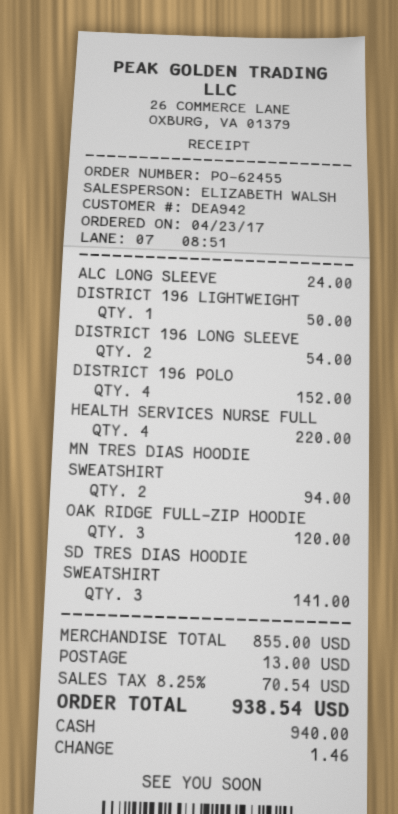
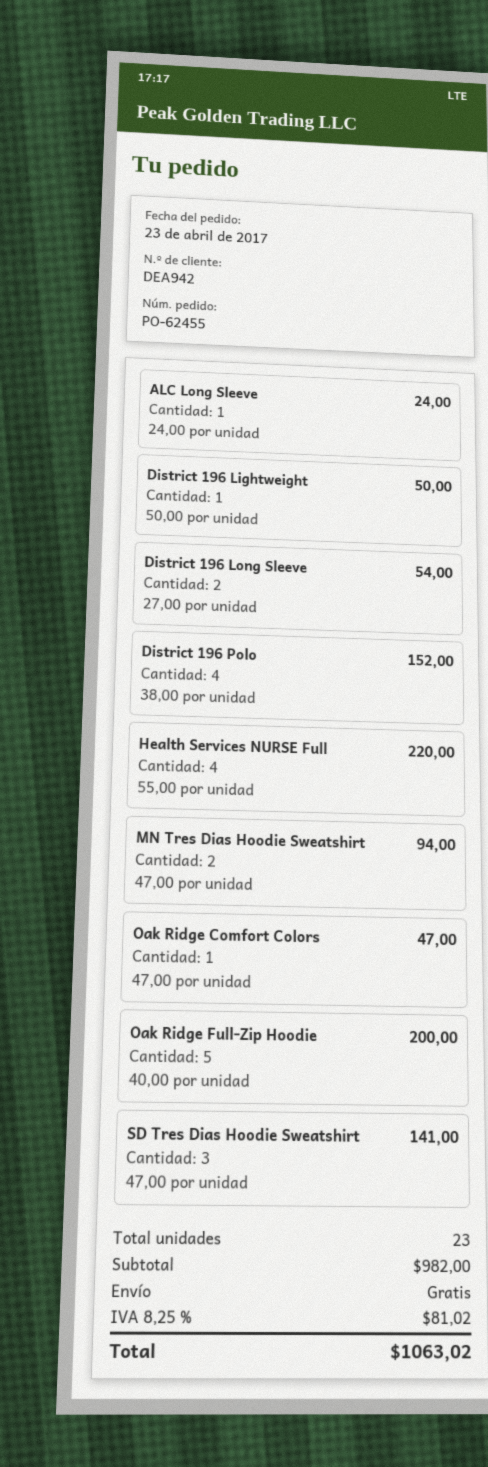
OAK RIDGE FULL-ZIP HOODIE: 3 for 120.00 -> 5 for 200.00
Oak Ridge Comfort Colors: none -> 1 for 47.00
subtotal: 855.00 -> 982.00
shipping: 13.00 -> 0.00
tax: 8.25% = 70.54 -> 8.25% = 81.02
total: 938.54 -> 1063.02

